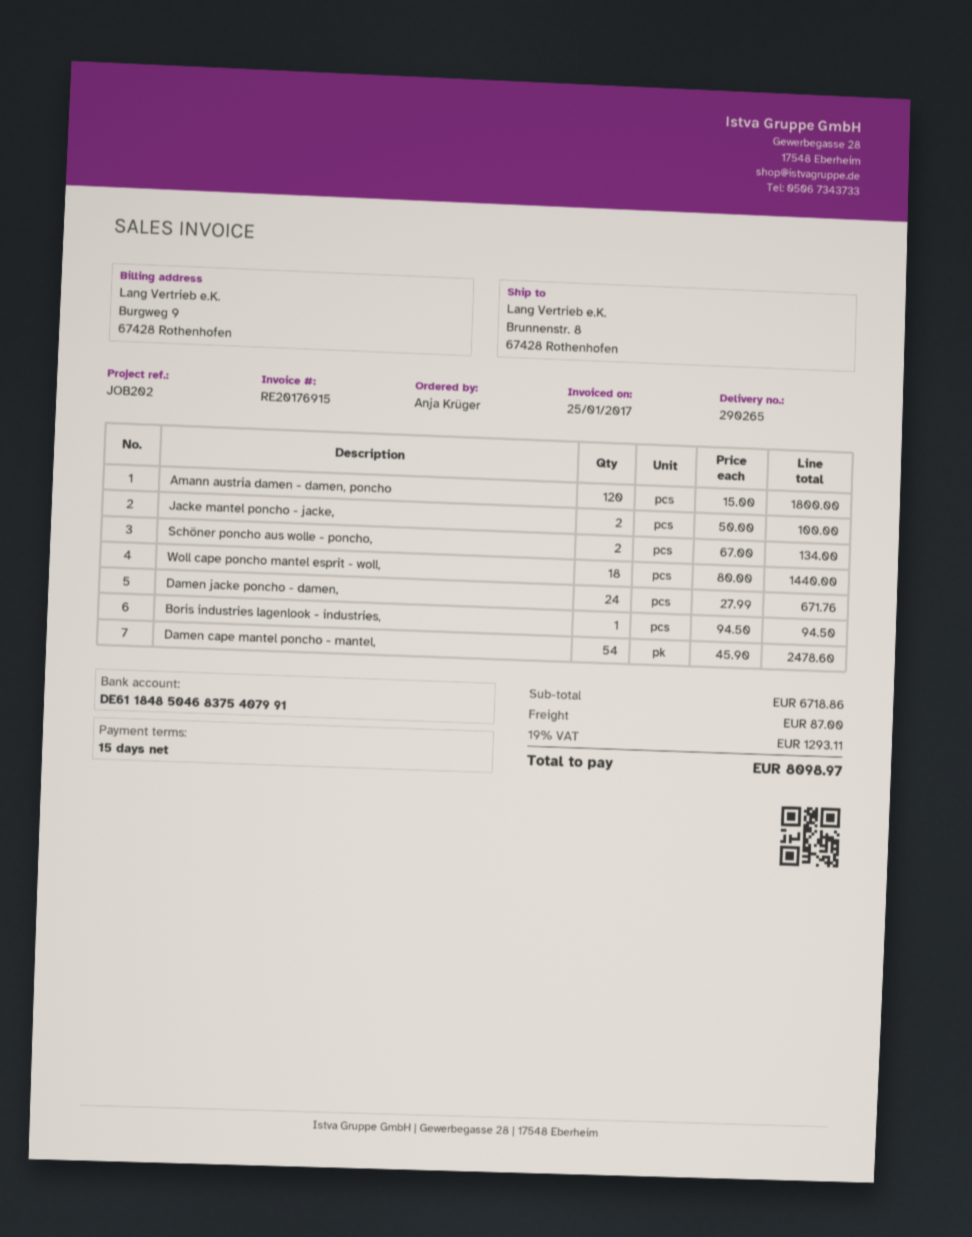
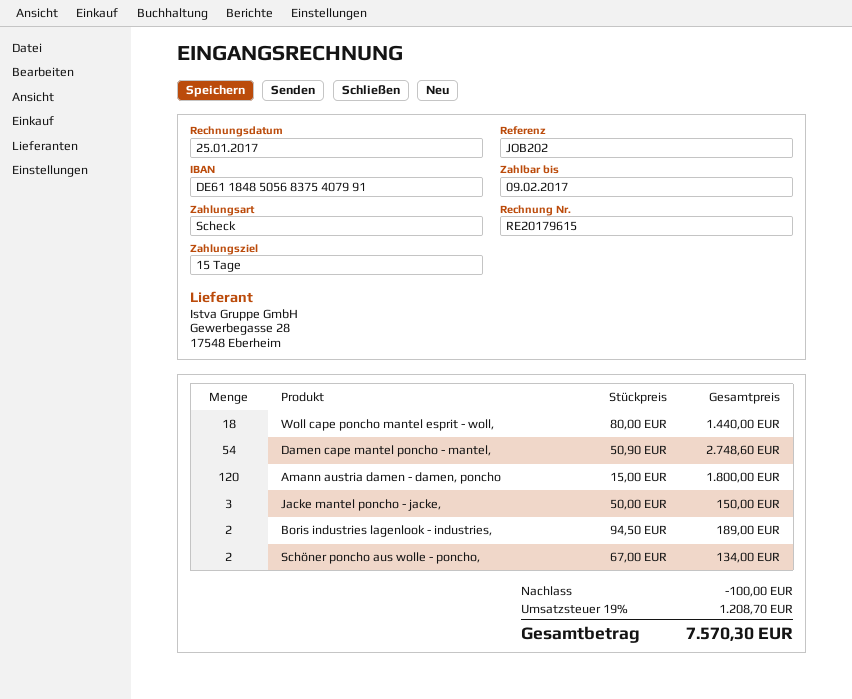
invoice number: RE20176915 -> RE20179615
bank account: DE61184850468375407991 -> DE61184850568375407991
Jacke mantel poncho - jacke,: 2 x 50.00 = 100.00 -> 3 x 50.00 = 150.00
Damen jacke poncho - damen,: 24 x 27.99 = 671.76 -> none
Boris industries lagenlook - industries,: 1 x 94.50 = 94.50 -> 2 x 94.50 = 189.00
Damen cape mantel poncho - mantel,: 54 x 45.90 = 2478.60 -> 54 x 50.90 = 2748.60
discount: none -> 100.00
shipping: 87.00 -> none
tax: 19% = 1293.11 -> 19% = 1208.70
total: 8098.97 -> 7570.30

